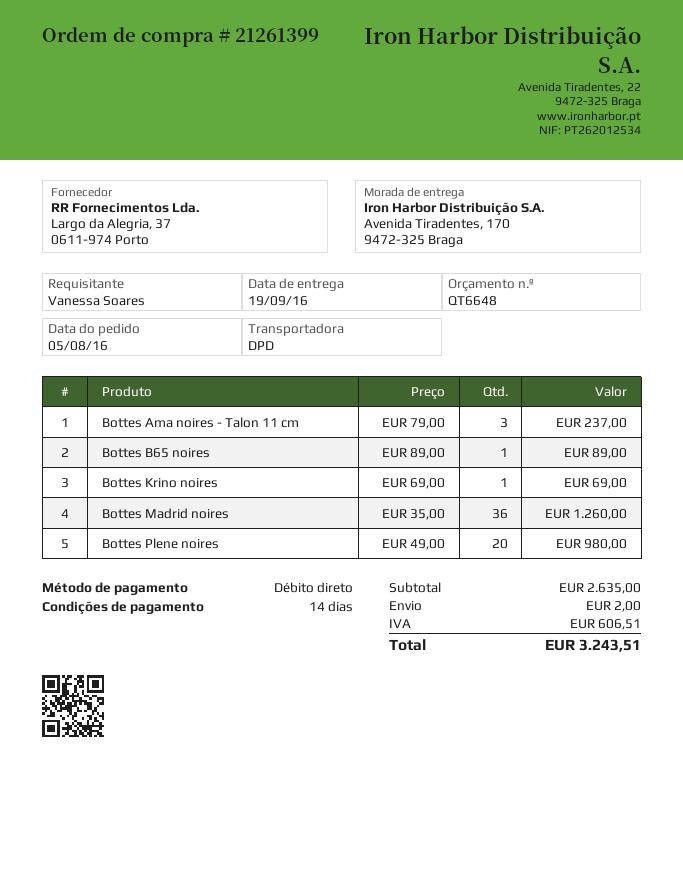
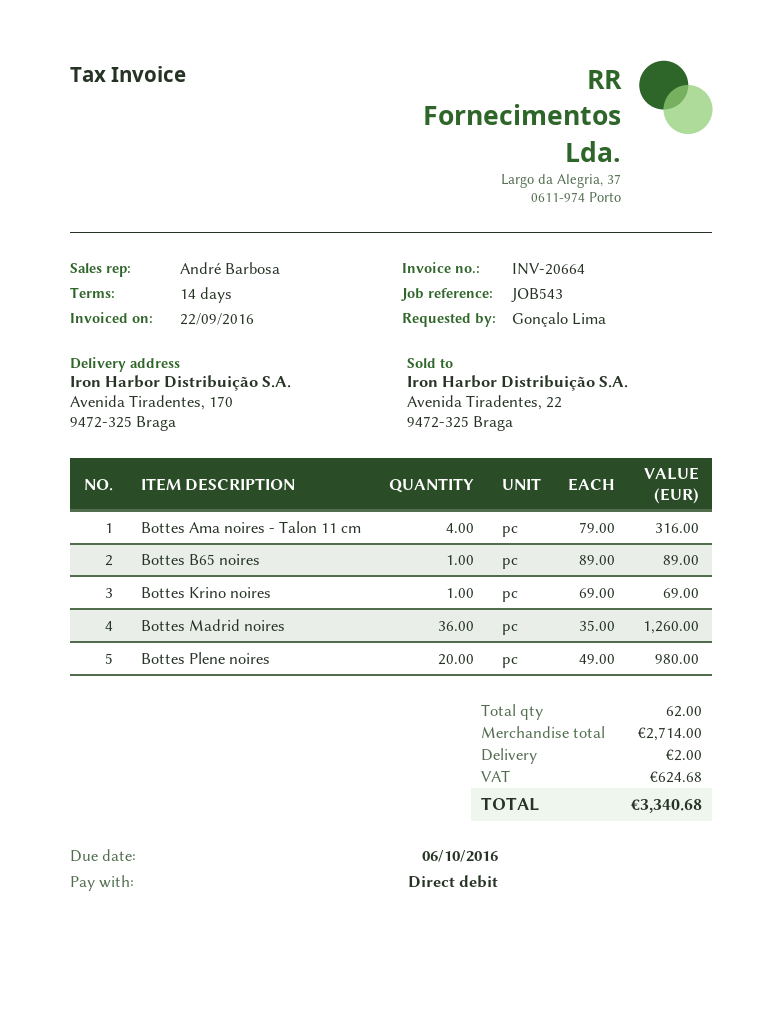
ordered by: Vanessa Soares -> Gonçalo Lima
Bottes Ama noires - Talon 11 cm: 3 x 79.00 = 237.00 -> 4 x 79.00 = 316.00
subtotal: 2635.00 -> 2714.00
tax: 606.51 -> 624.68
total: 3243.51 -> 3340.68

